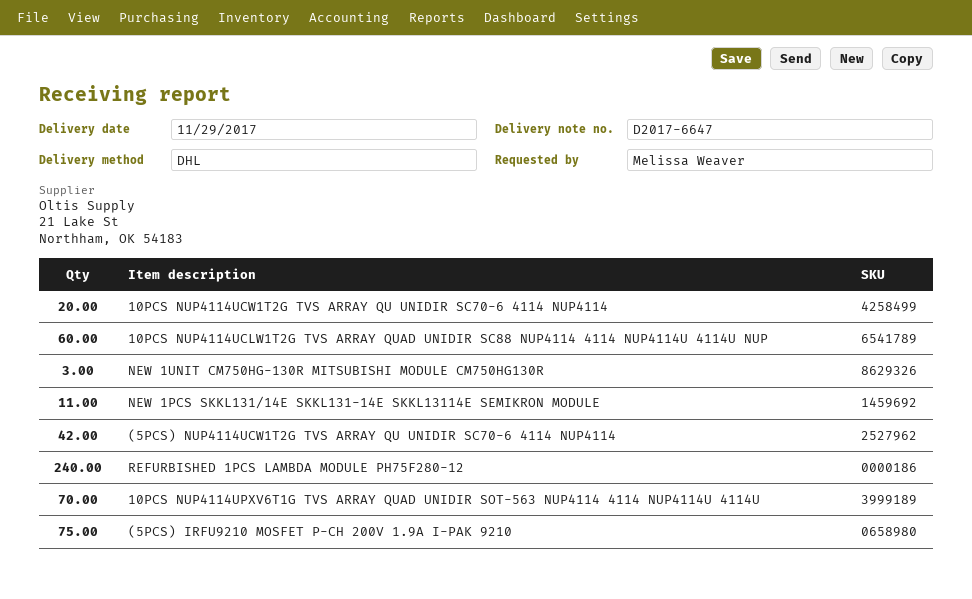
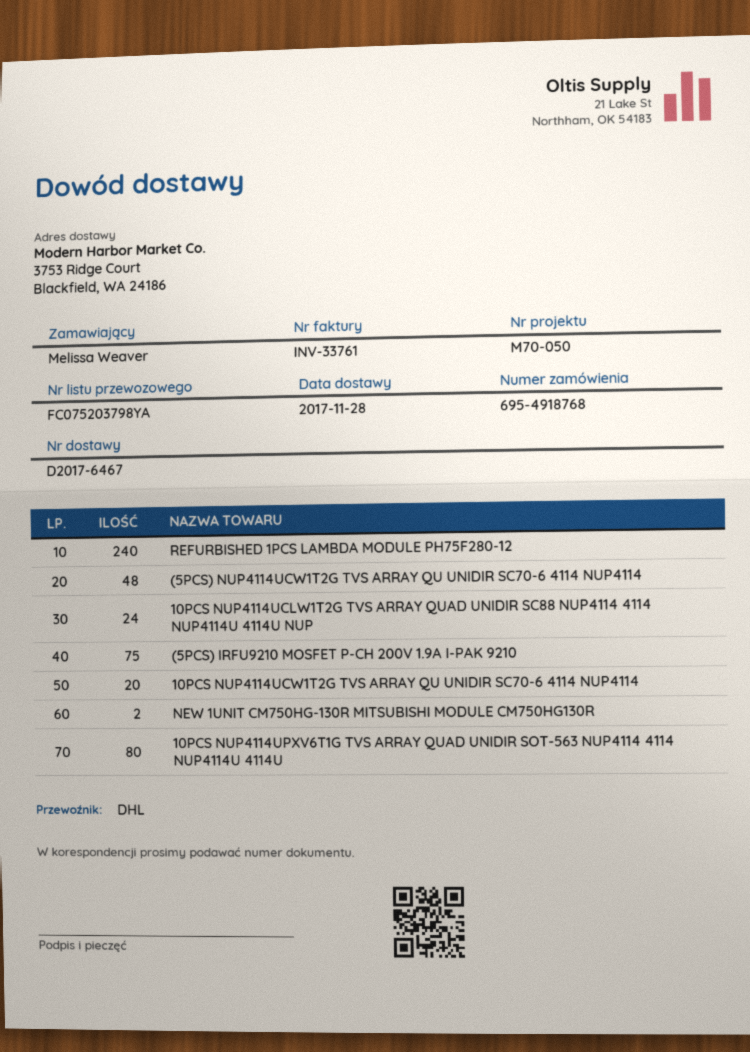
delivery note number: D2017-6647 -> D2017-6467
delivery date: 2017-11-29 -> 2017-11-28
10PCS NUP4114UCLW1T2G TVS ARRAY QUAD UNIDIR SC88 NUP4114 4114 NUP4114U 4114U NUP: 60 -> 24
NEW 1UNIT CM750HG-130R MITSUBISHI MODULE CM750HG130R: 3 -> 2
NEW 1PCS SKKL131/14E SKKL131-14E SKKL13114E SEMIKRON MODULE: 11 -> none
(5PCS) NUP4114UCW1T2G TVS ARRAY QU UNIDIR SC70-6 4114 NUP4114: 42 -> 48
10PCS NUP4114UPXV6T1G TVS ARRAY QUAD UNIDIR SOT-563 NUP4114 4114 NUP4114U 4114U: 70 -> 80

